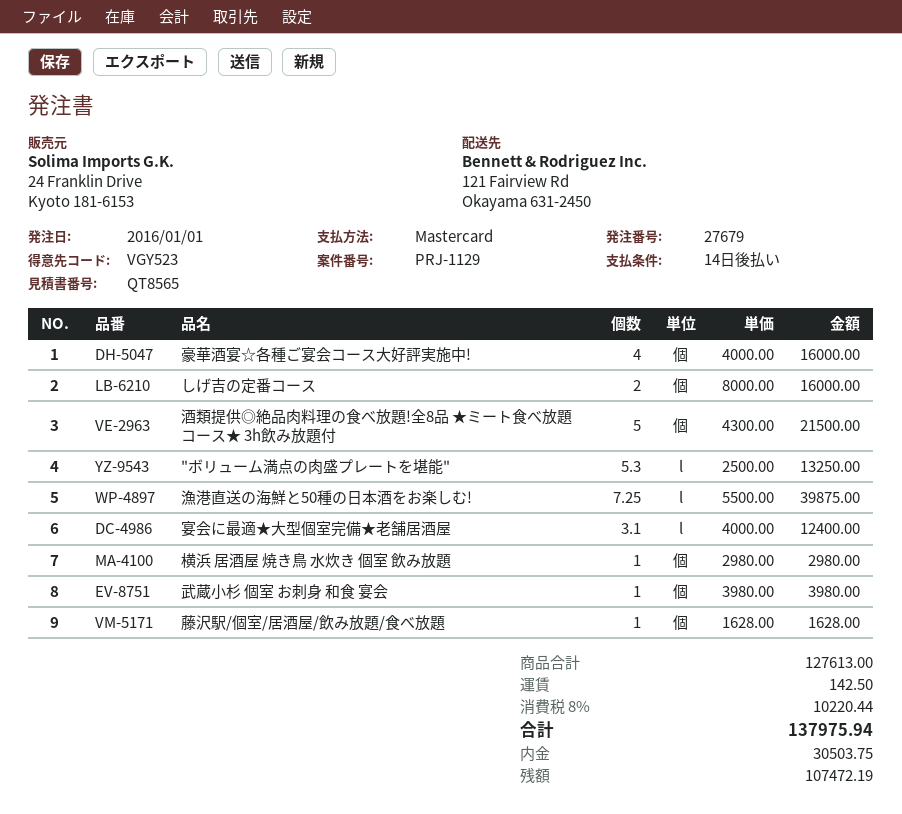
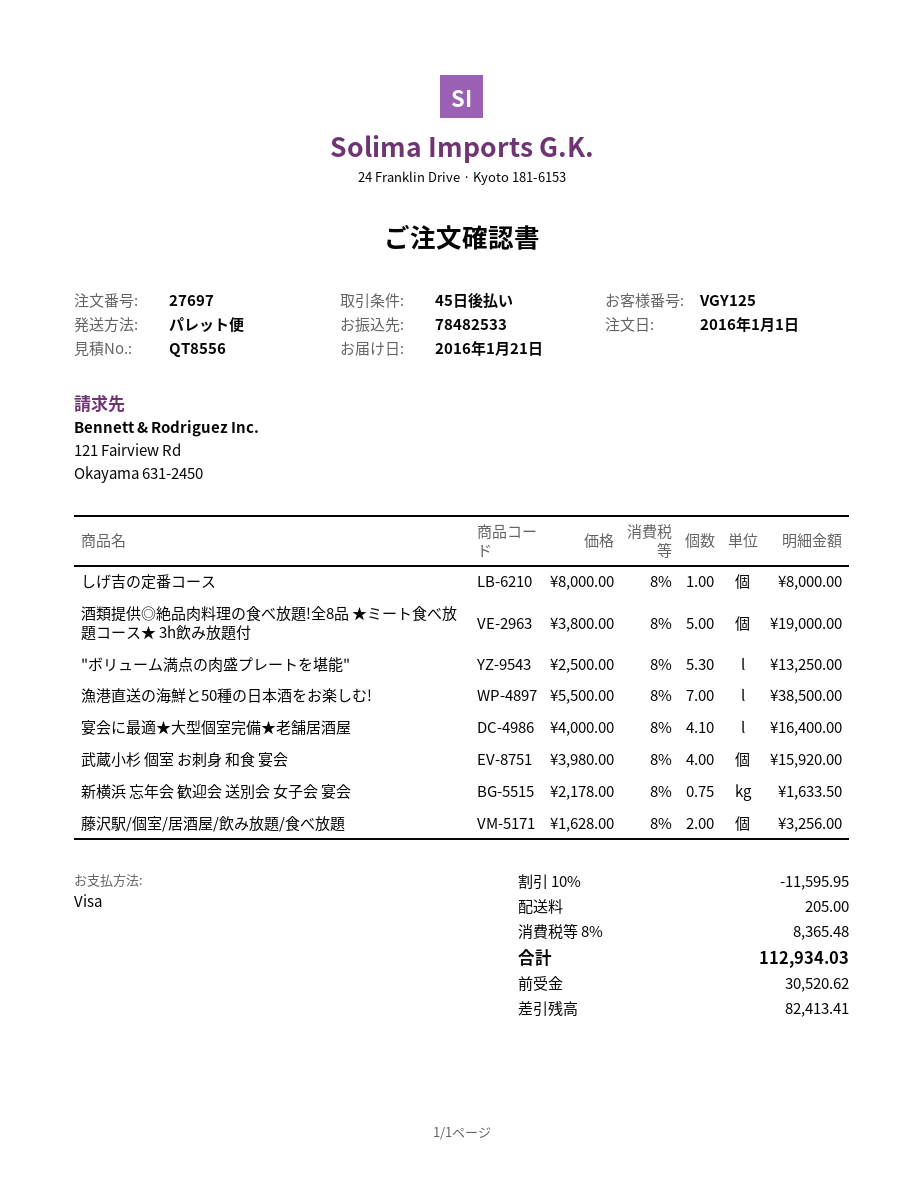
quote number: QT8565 -> QT8556
order number: 27679 -> 27697
payment terms: 14 days -> 45 days
customer number: VGY523 -> VGY125
payment method: Mastercard -> Visa
豪華酒宴☆各種ご宴会コース大好評実施中!: 4 x 4000.00 = 16000.00 -> none
しげ吉の定番コース: 2 x 8000.00 = 16000.00 -> 1 x 8000.00 = 8000.00
酒類提供◎絶品肉料理の食べ放題!全8品 ★ミート食べ放題コース★ 3h飲み放題付: 5 x 4300.00 = 21500.00 -> 5 x 3800.00 = 19000.00
漁港直送の海鮮と50種の日本酒をお楽しむ!: 7.25 x 5500.00 = 39875.00 -> 7 x 5500.00 = 38500.00
宴会に最適★大型個室完備★老舗居酒屋: 3.1 x 4000.00 = 12400.00 -> 4.1 x 4000.00 = 16400.00
横浜 居酒屋 焼き鳥 水炊き 個室 飲み放題: 1 x 2980.00 = 2980.00 -> none
武蔵小杉 個室 お刺身 和食 宴会: 1 x 3980.00 = 3980.00 -> 4 x 3980.00 = 15920.00
藤沢駅/個室/居酒屋/飲み放題/食べ放題: 1 x 1628.00 = 1628.00 -> 2 x 1628.00 = 3256.00
新横浜 忘年会 歓迎会 送別会 女子会 宴会: none -> 0.75 x 2178.00 = 1633.50
discount: none -> 10% = 11595.95
shipping: 142.50 -> 205.00
tax: 8% = 10220.44 -> 8% = 8365.48
total: 137975.94 -> 112934.03
deposit: 30503.75 -> 30520.62
balance: 107472.19 -> 82413.41

